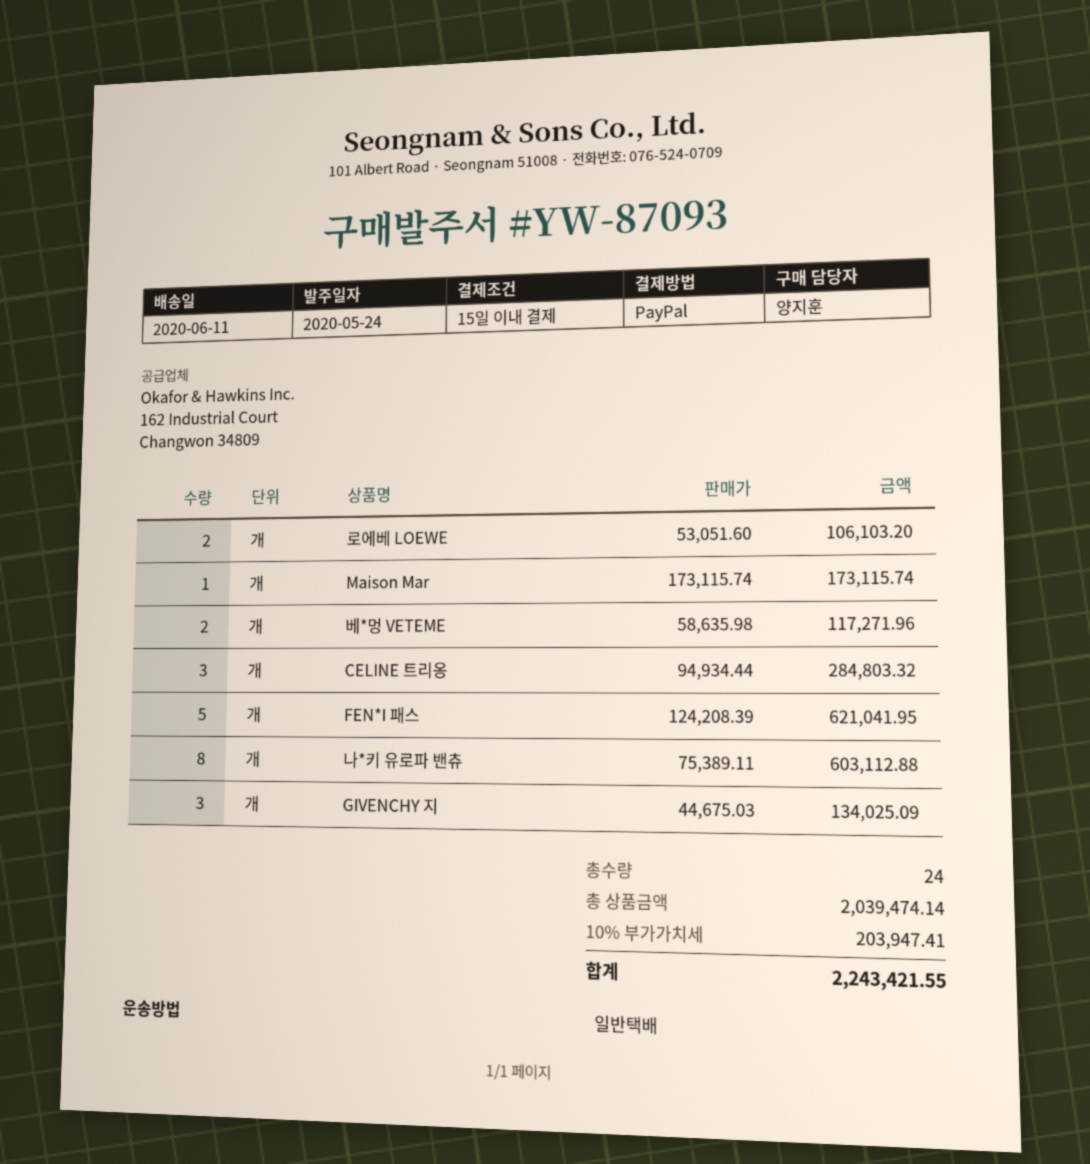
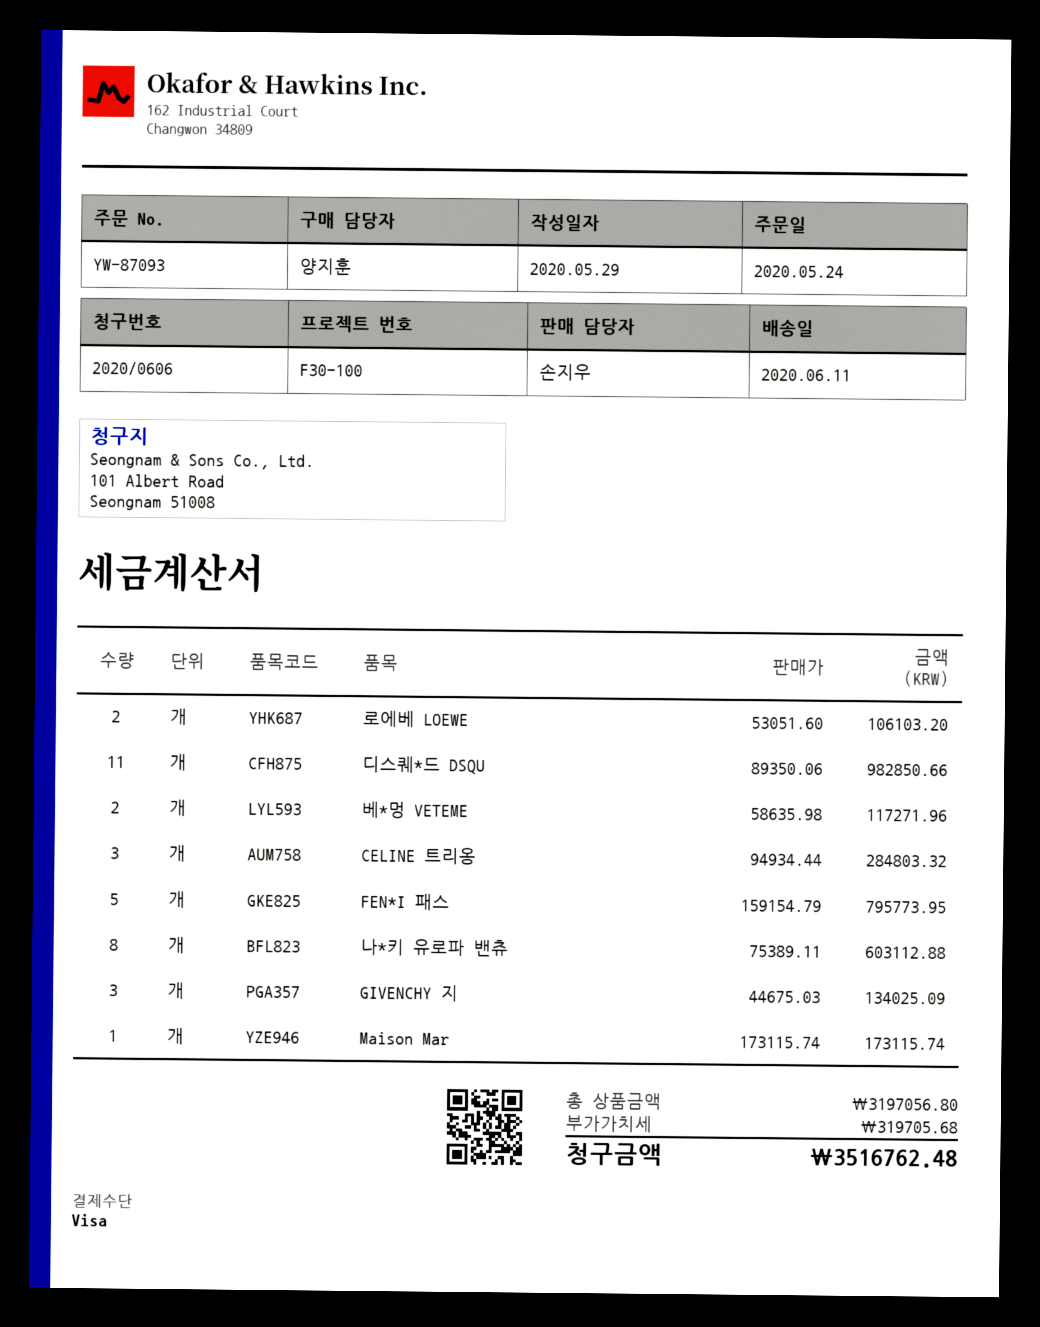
payment method: PayPal -> Visa
FEN*I 패스: 5 x 124208.39 = 621041.95 -> 5 x 159154.79 = 795773.95
디스퀘*드 DSQU: none -> 11 x 89350.06 = 982850.66
subtotal: 2039474.14 -> 3197056.80
tax: 203947.41 -> 319705.68
total: 2243421.55 -> 3516762.48

